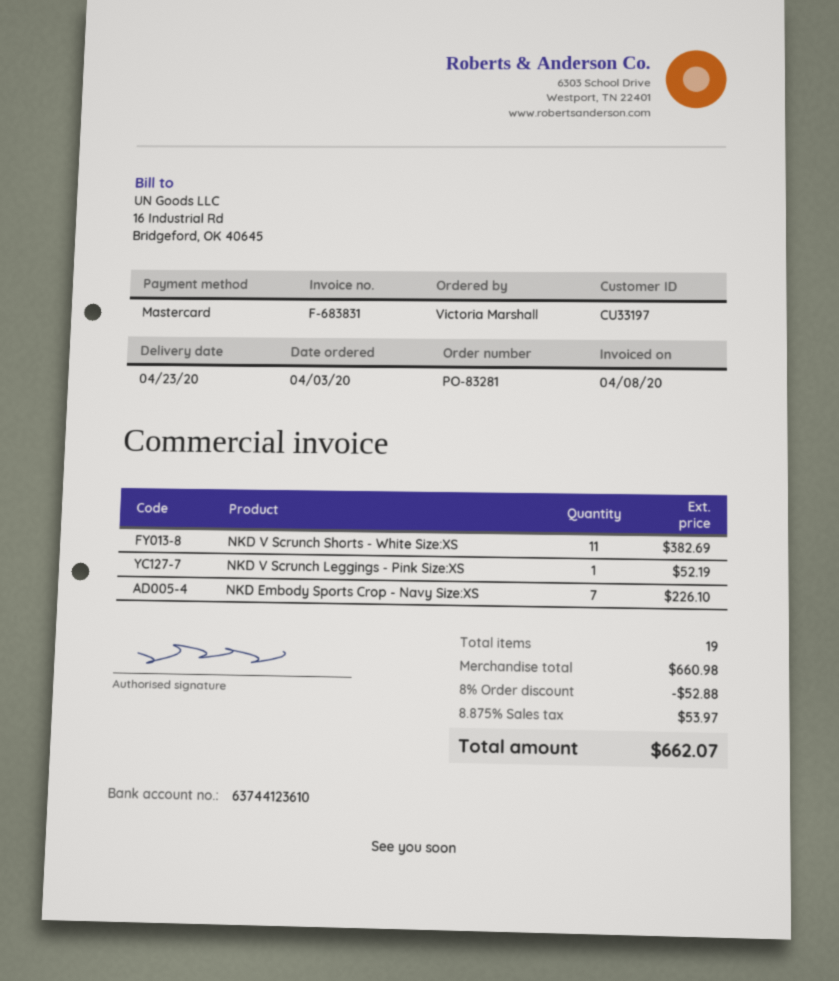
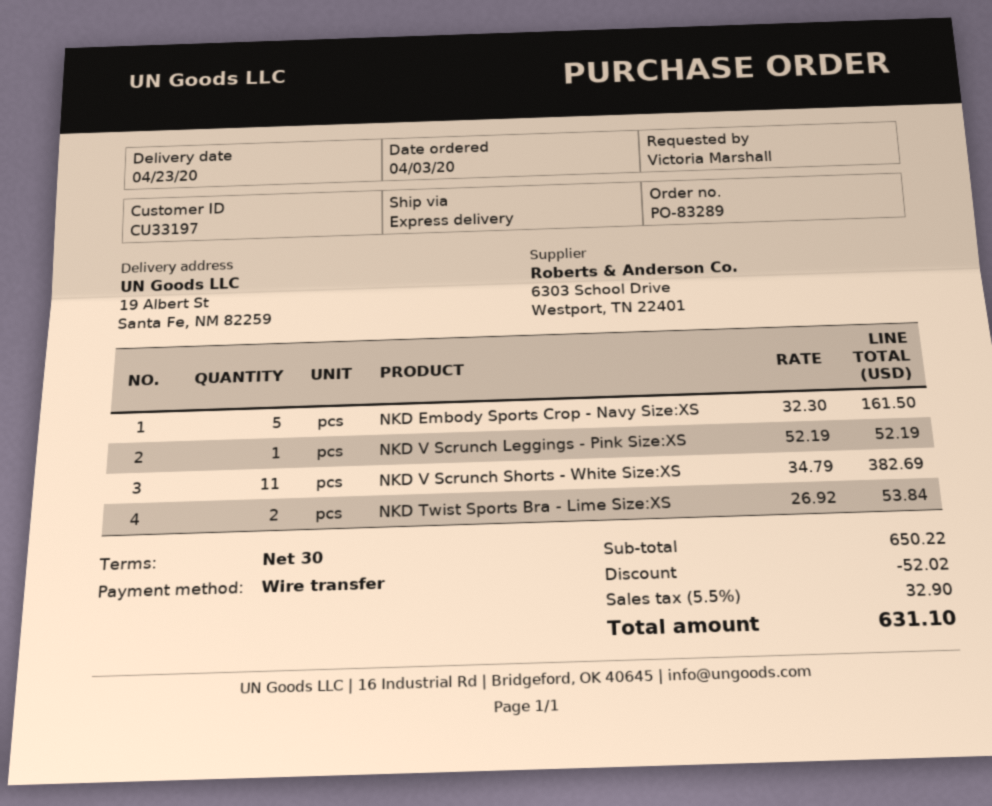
order number: PO-83281 -> PO-83289
payment method: Mastercard -> bank transfer
NKD Embody Sports Crop - Navy Size:XS: 7 for 226.10 -> 5 for 161.50
NKD Twist Sports Bra - Lime Size:XS: none -> 2 for 53.84
subtotal: 660.98 -> 650.22
discount: 52.88 -> 52.02
tax: 8.875% = 53.97 -> 5.5% = 32.90
total: 662.07 -> 631.10

